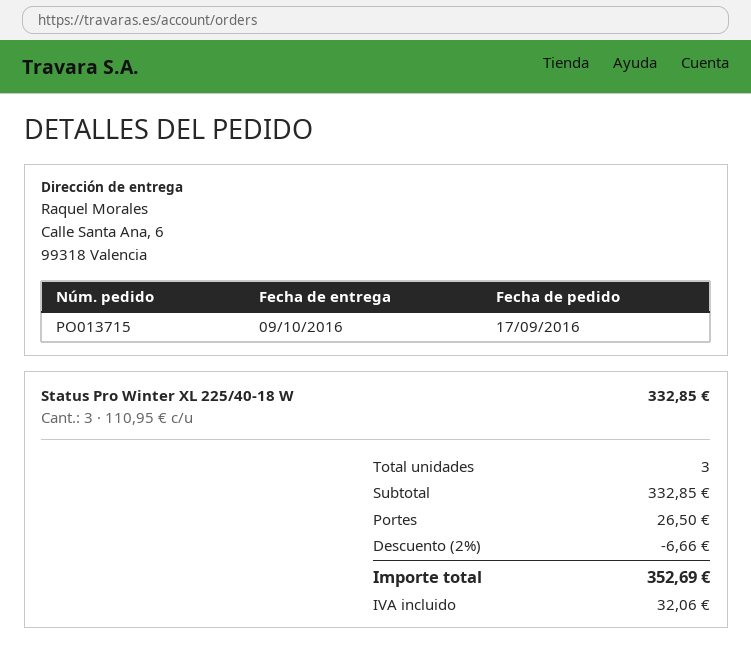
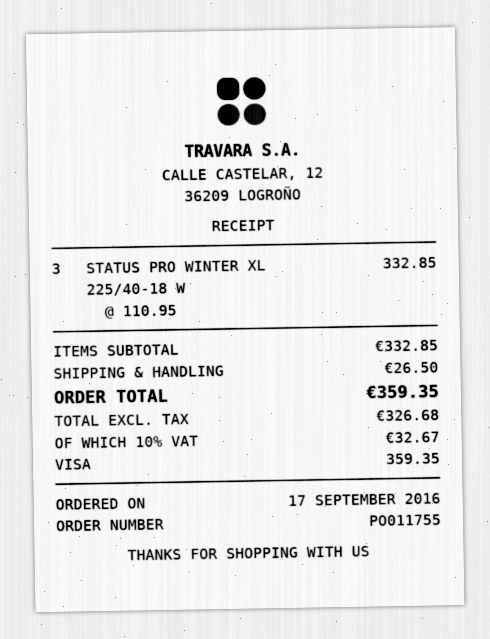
order number: PO013715 -> PO011755
discount: 2% = 6.66 -> none
tax: 32.06 -> 32.67
total: 352.69 -> 359.35

